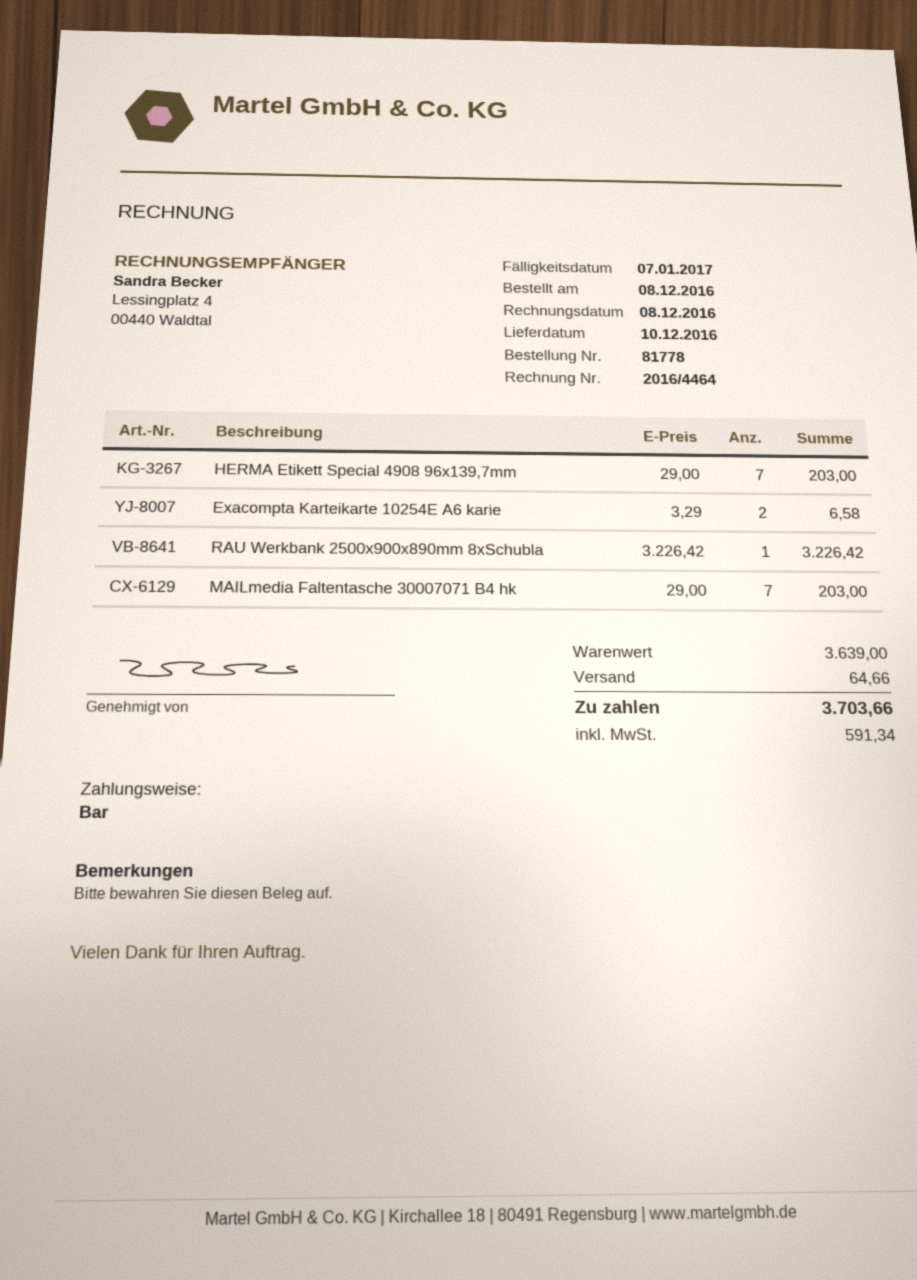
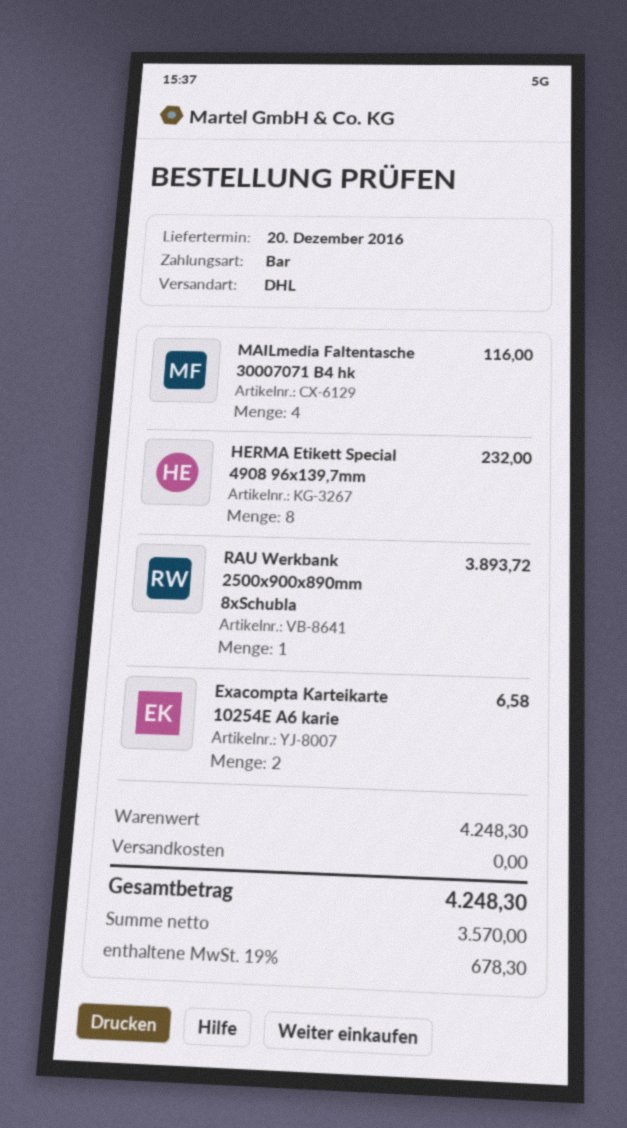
delivery date: 2016-12-10 -> 2016-12-20
HERMA Etikett Special 4908 96x139,7mm: 7 for 203.00 -> 8 for 232.00
RAU Werkbank 2500x900x890mm 8xSchubla: 1 for 3226.42 -> 1 for 3893.72
MAILmedia Faltentasche 30007071 B4 hk: 7 for 203.00 -> 4 for 116.00
subtotal: 3639.00 -> 4248.30
shipping: 64.66 -> 0.00
tax: 591.34 -> 678.30
total: 3703.66 -> 4248.30

